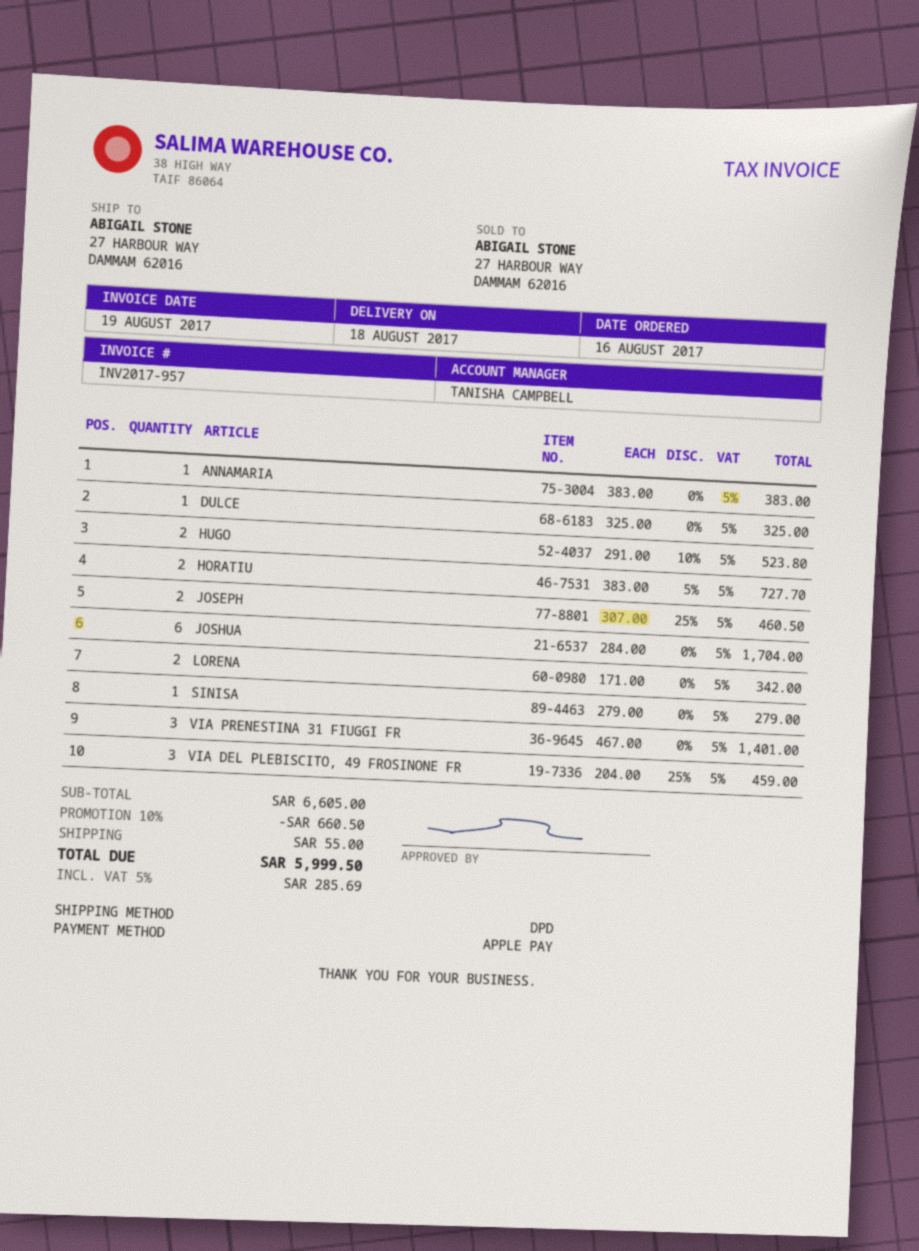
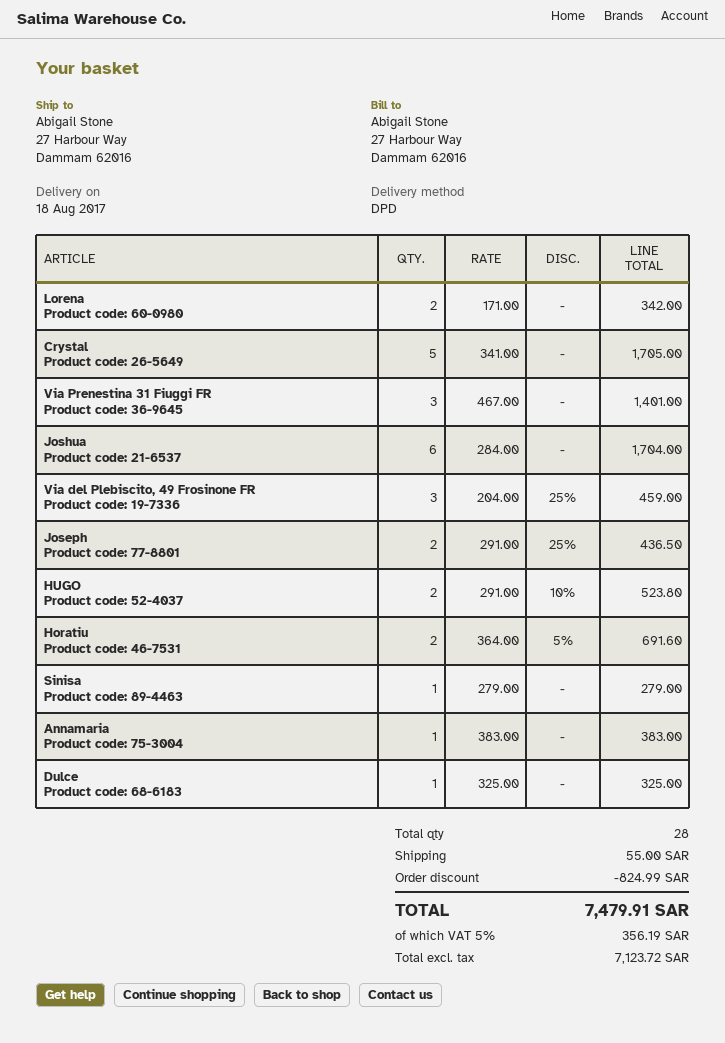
HORATIU: 2 x 383.00 - 5% = 727.70 -> 2 x 364.00 - 5% = 691.60
JOSEPH: 2 x 307.00 - 25% = 460.50 -> 2 x 291.00 - 25% = 436.50
Crystal: none -> 5 x 341.00 = 1705.00
discount: 660.50 -> 824.99
tax: 5% = 285.69 -> 5% = 356.19
total: 5999.50 -> 7479.91

